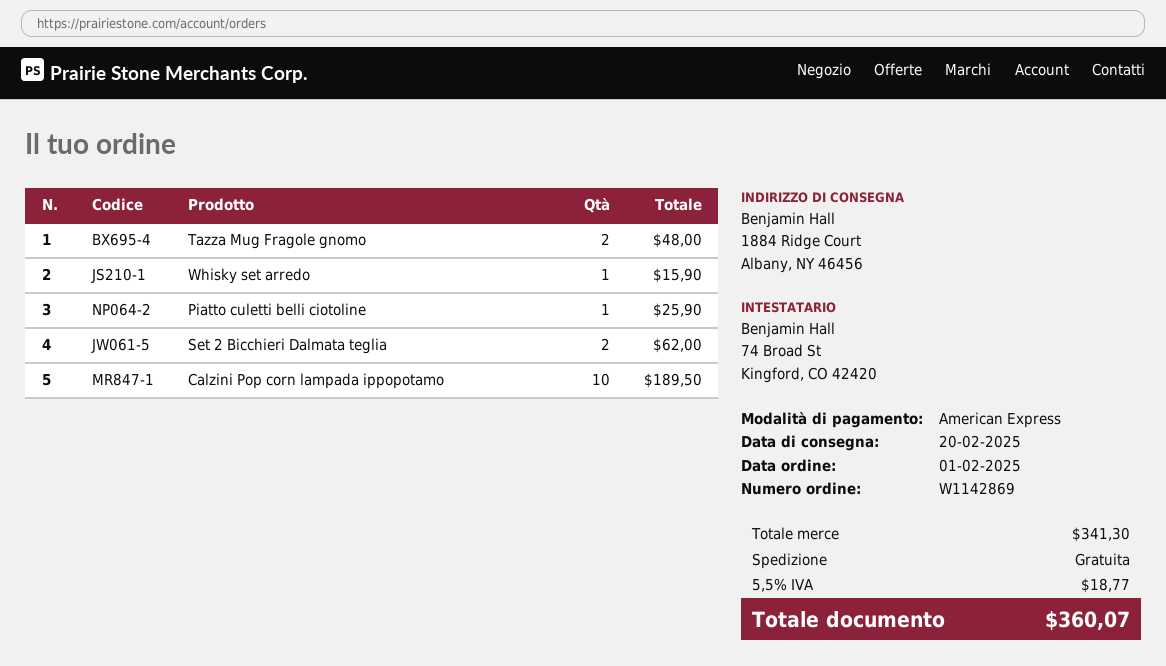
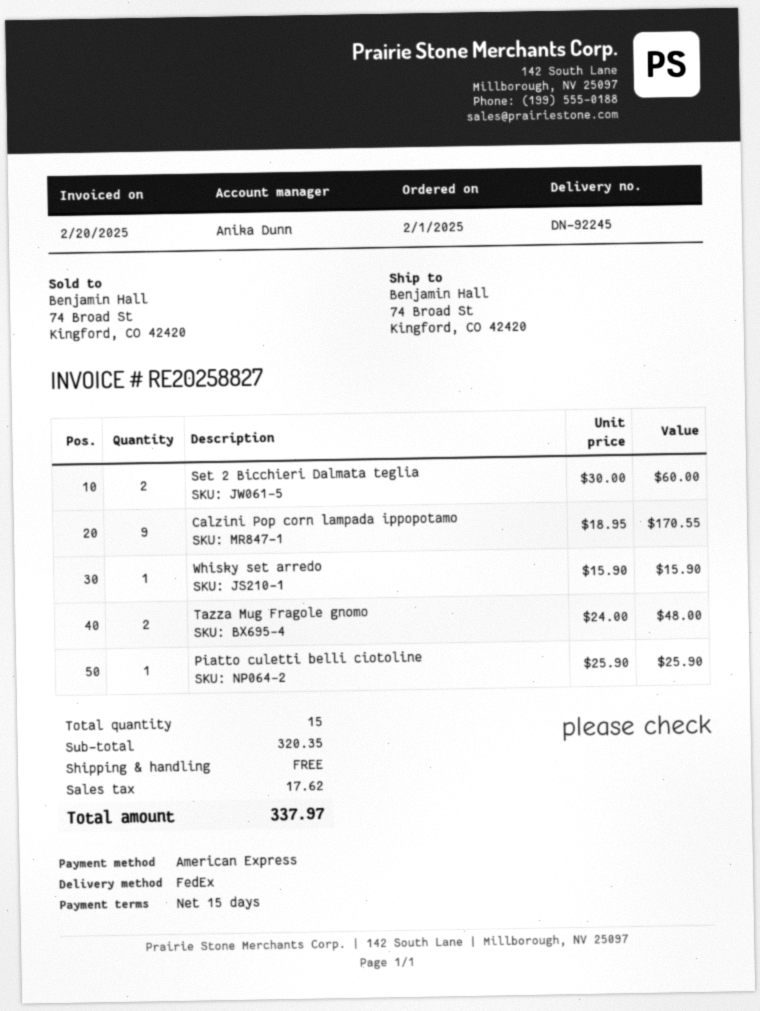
ship to: 1884 Ridge Court, Albany, NY 46456 -> 74 Broad St, Kingford, CO 42420
Set 2 Bicchieri Dalmata teglia: 2 for 62.00 -> 2 for 60.00
Calzini Pop corn lampada ippopotamo: 10 for 189.50 -> 9 for 170.55
subtotal: 341.30 -> 320.35
tax: 18.77 -> 17.62
total: 360.07 -> 337.97

